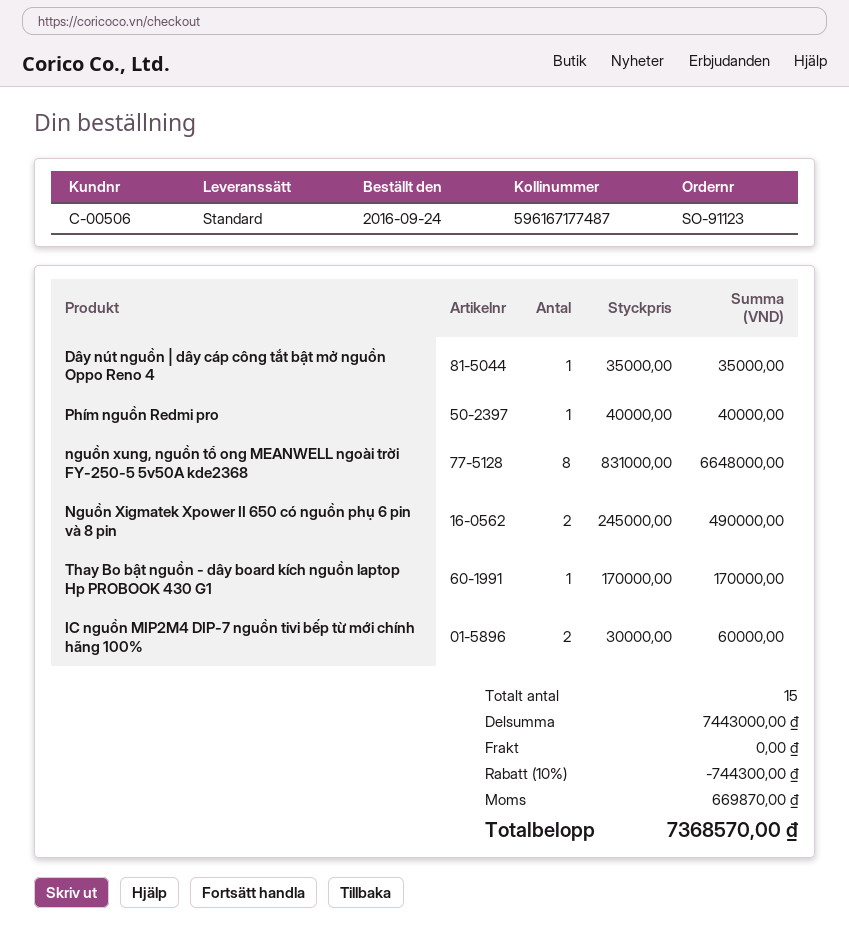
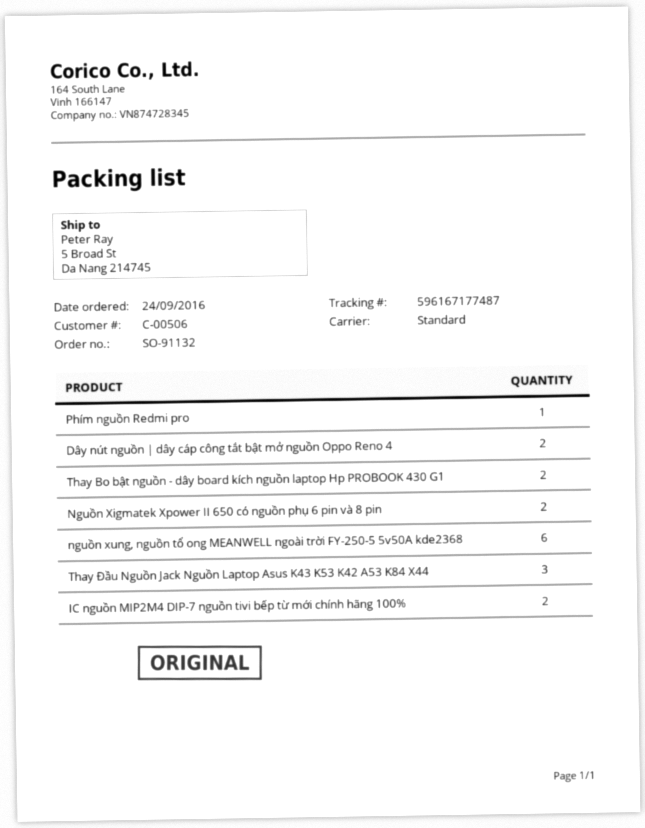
order number: SO-91123 -> SO-91132
Dây nút nguồn | dây cáp công tắt bật mở nguồn Oppo Reno 4: 1 -> 2
nguồn xung, nguồn tổ ong MEANWELL ngoài trời FY-250-5 5v50A kde2368: 8 -> 6
Thay Bo bật nguồn - dây board kích nguồn laptop Hp PROBOOK 430 G1: 1 -> 2
Thay Đầu Nguồn Jack Nguồn Laptop Asus K43 K53 K42 A53 K84 X44: none -> 3

